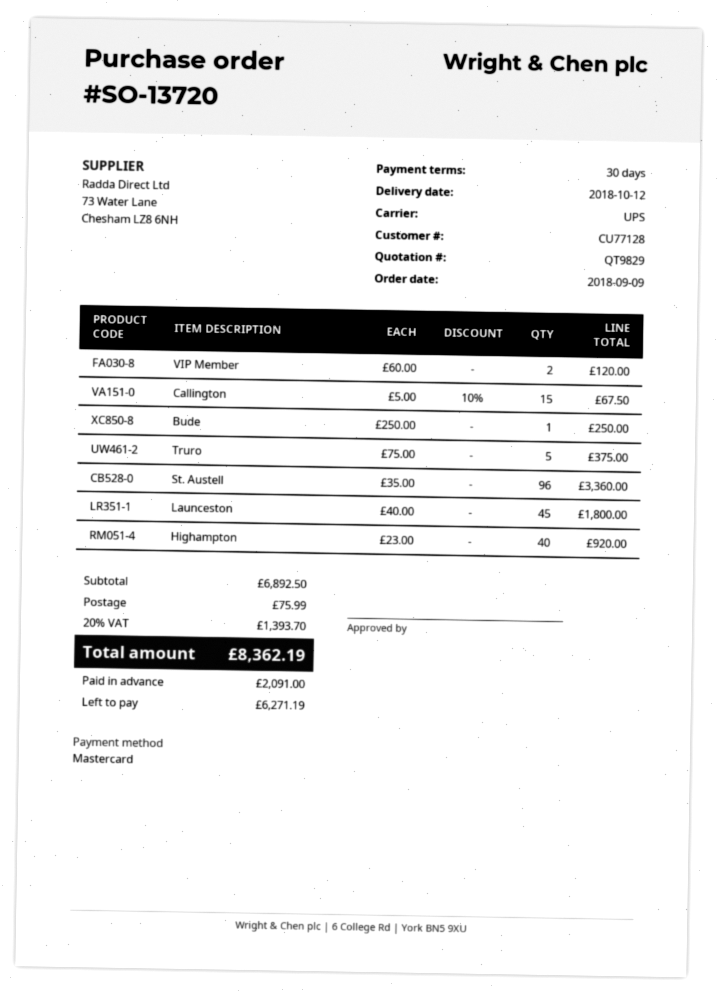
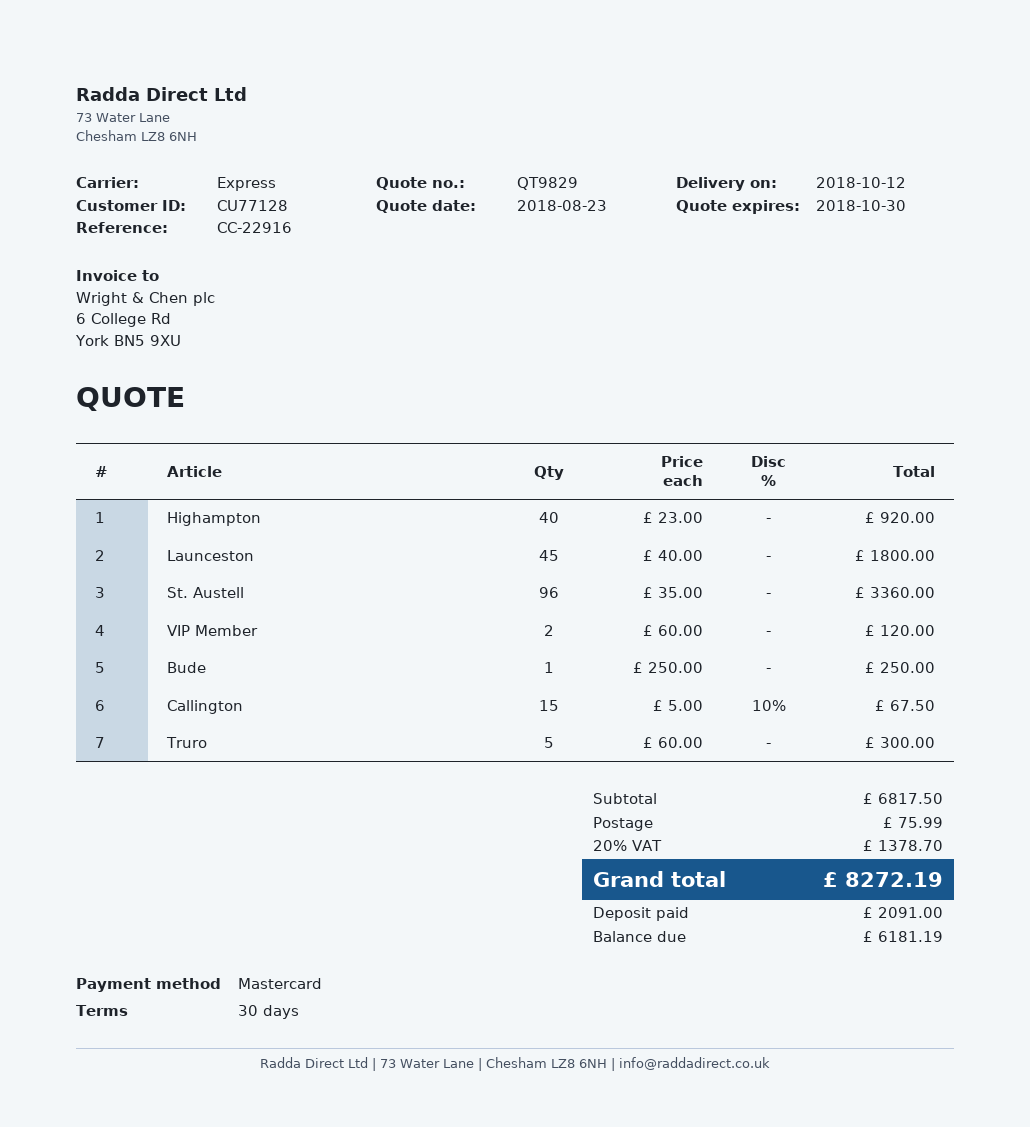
shipping method: UPS -> express
Truro: 5 x 75.00 = 375.00 -> 5 x 60.00 = 300.00
subtotal: 6892.50 -> 6817.50
tax: 20% = 1393.70 -> 20% = 1378.70
total: 8362.19 -> 8272.19
balance: 6271.19 -> 6181.19

